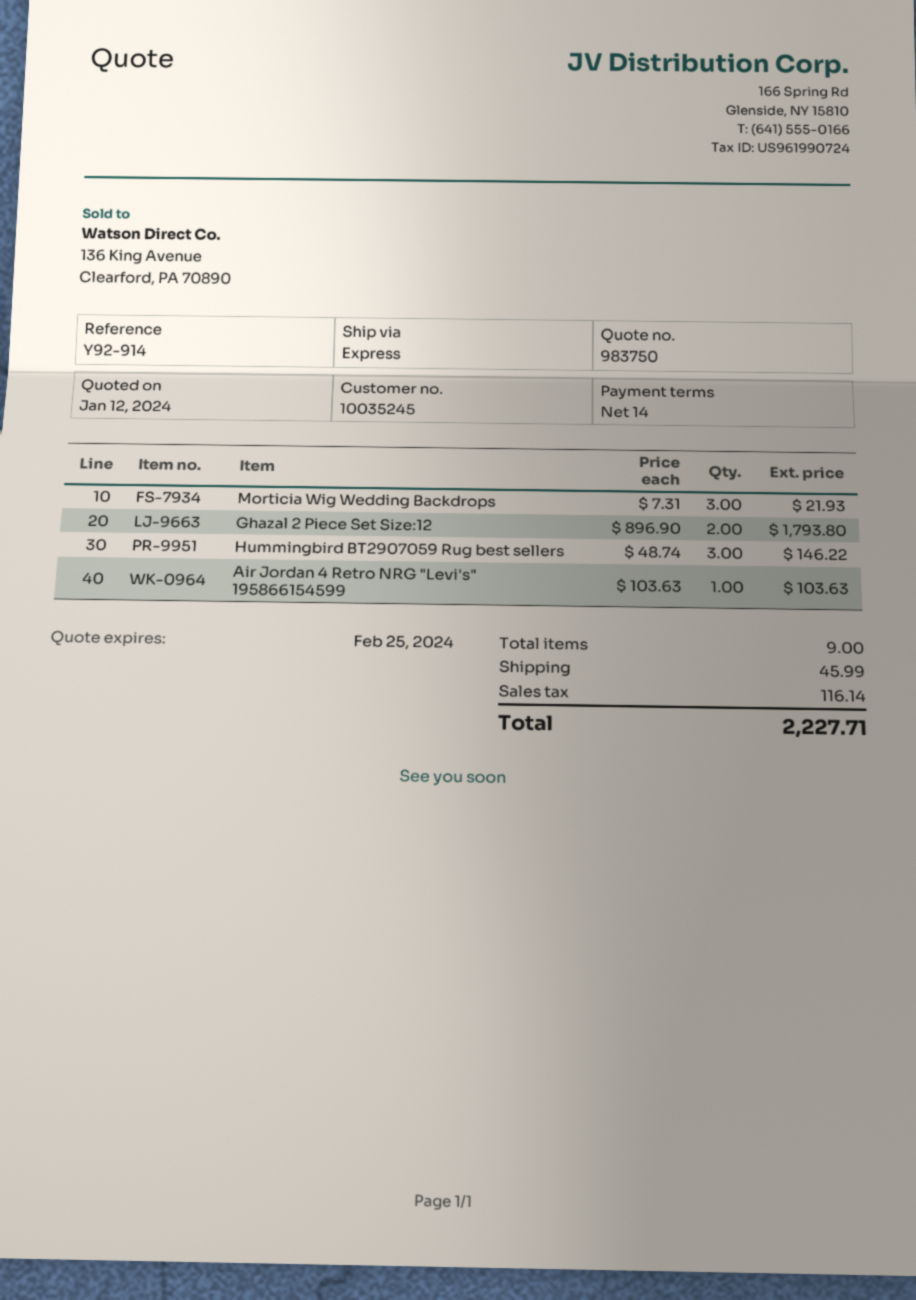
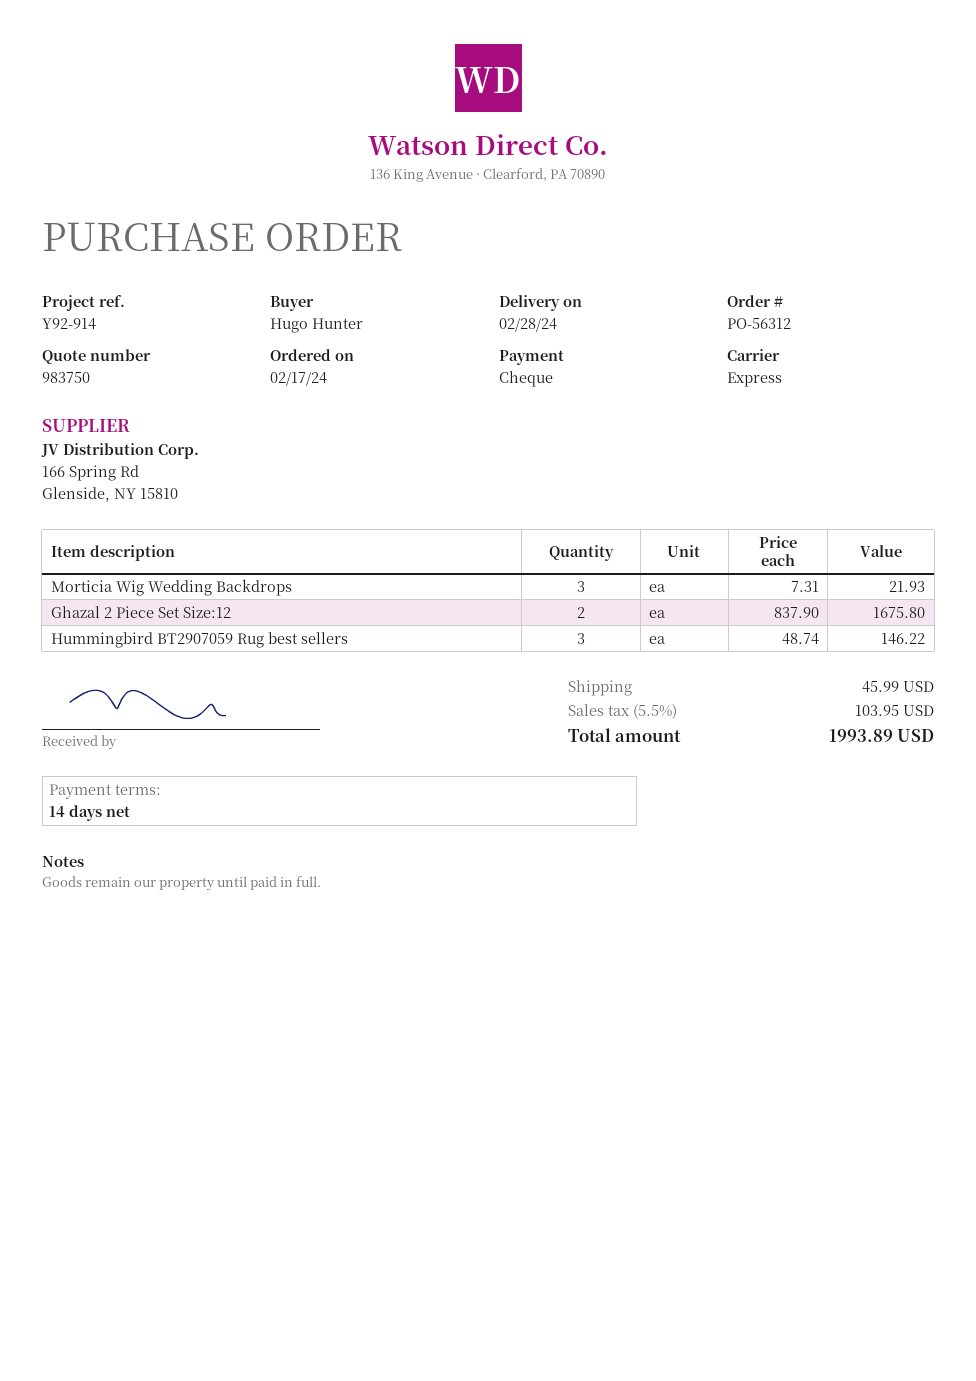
Ghazal 2 Piece Set Size:12: 2 x 896.90 = 1793.80 -> 2 x 837.90 = 1675.80
Air Jordan 4 Retro NRG "Levi's" 195866154599: 1 x 103.63 = 103.63 -> none
tax: 116.14 -> 103.95
total: 2227.71 -> 1993.89

